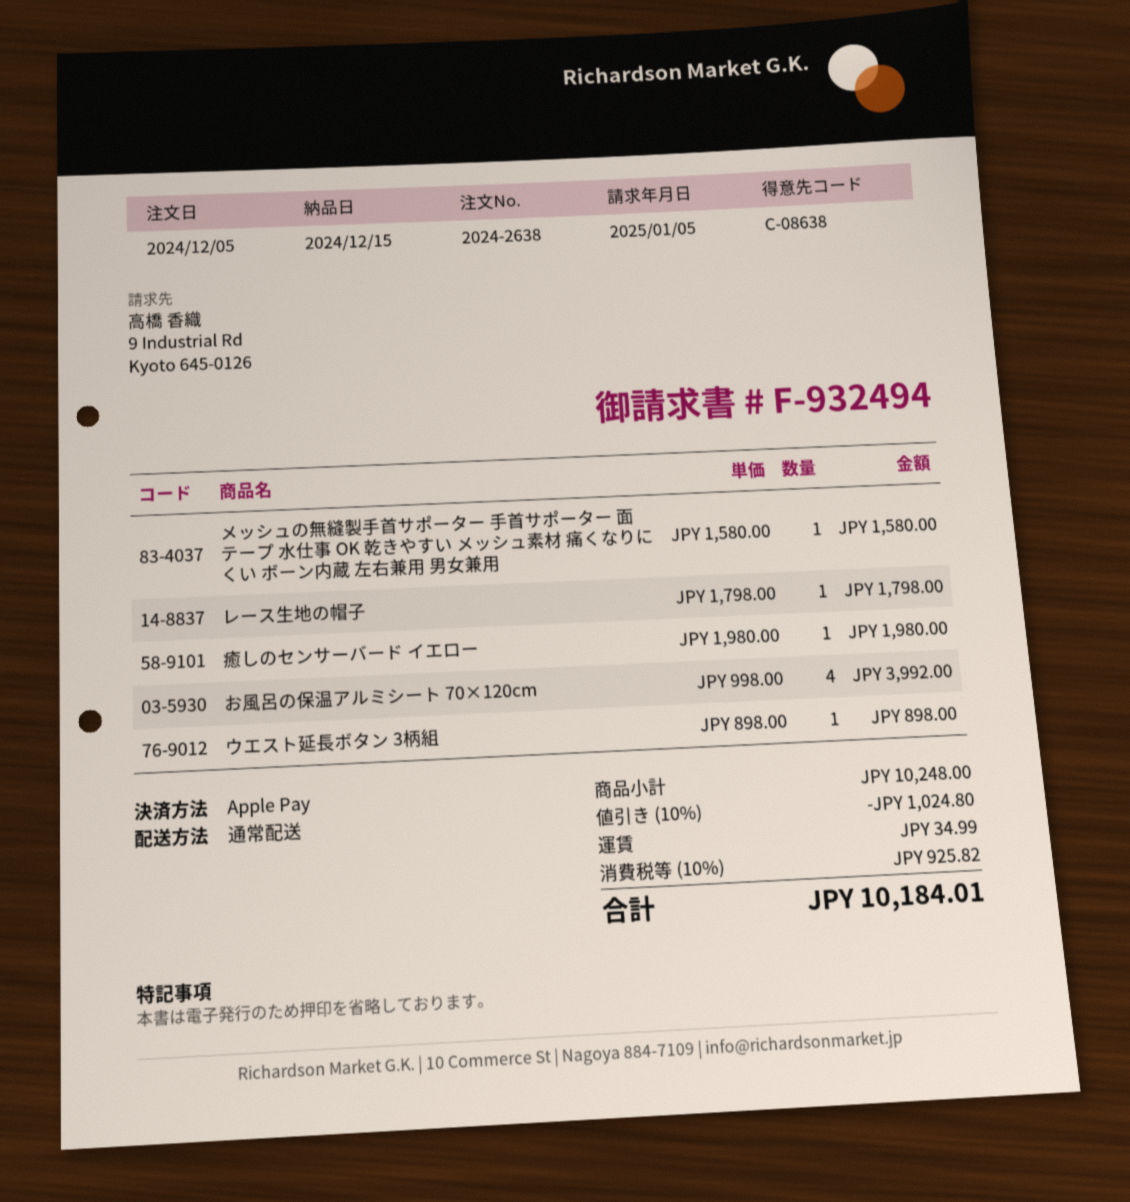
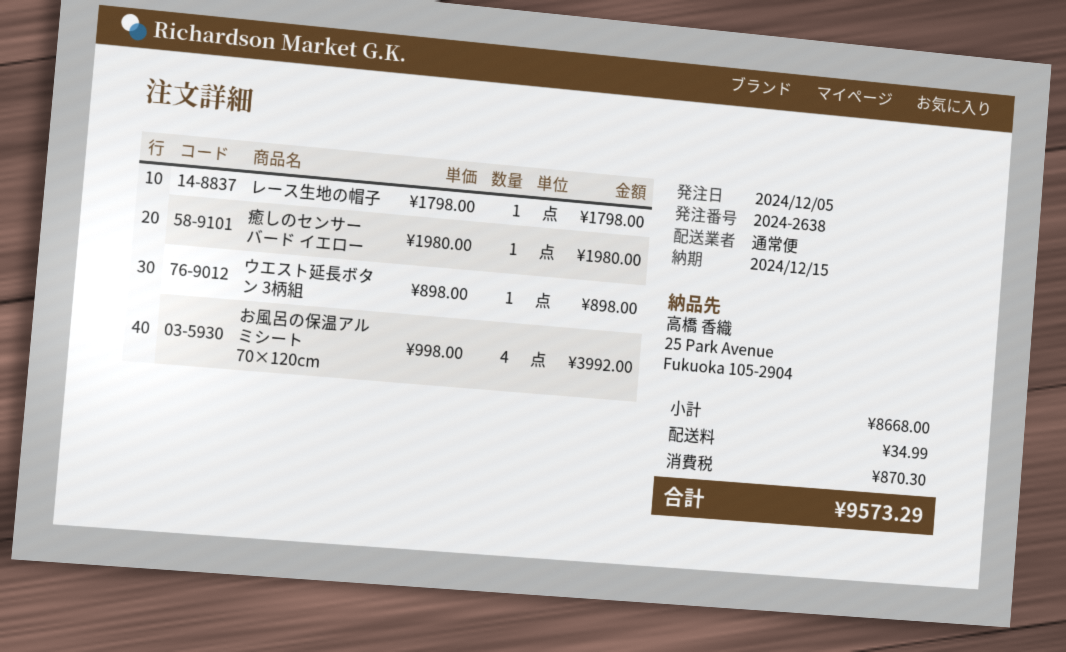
メッシュの無縫製手首サポーター 手首サポーター 面テープ 水仕事 OK 乾きやすい メッシュ素材 痛くなりにくい ボーン内蔵 左右兼用 男女兼用: 1 x 1580.00 = 1580.00 -> none
subtotal: 10248.00 -> 8668.00
discount: 10% = 1024.80 -> none
tax: 925.82 -> 870.30
total: 10184.01 -> 9573.29

